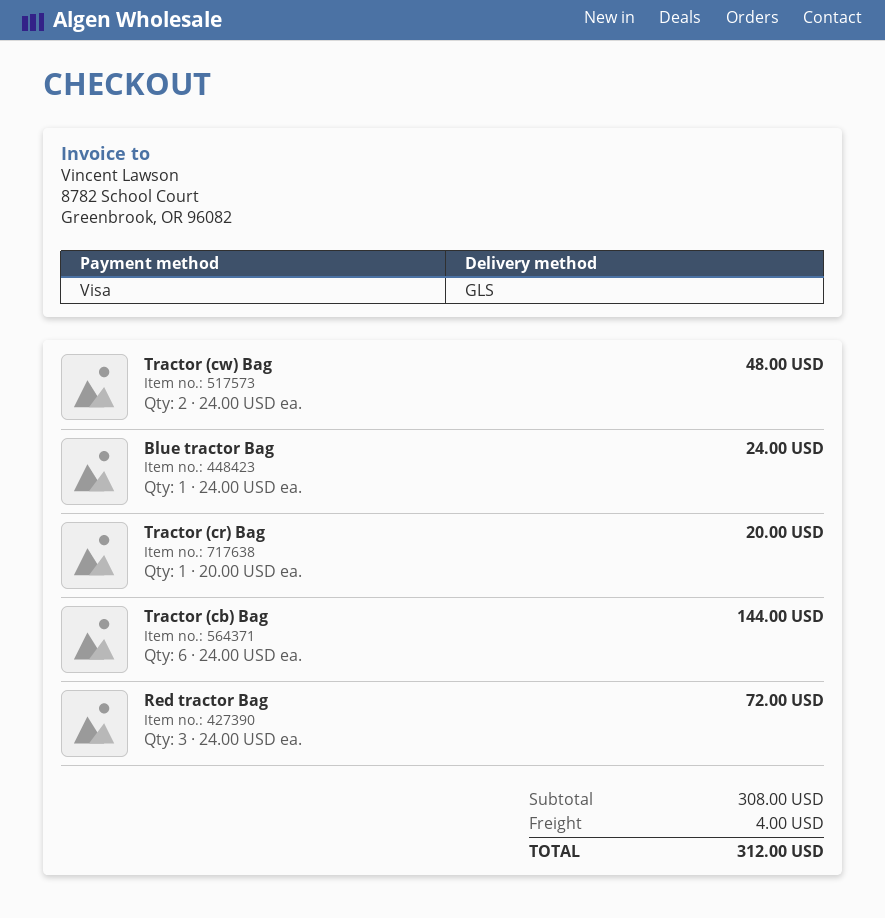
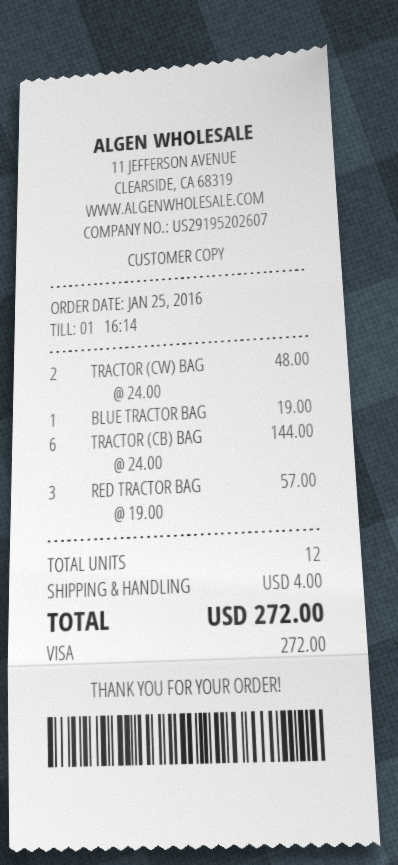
Blue tractor Bag: 1 x 24.00 = 24.00 -> 1 x 19.00 = 19.00
Tractor (cr) Bag: 1 x 20.00 = 20.00 -> none
Red tractor Bag: 3 x 24.00 = 72.00 -> 3 x 19.00 = 57.00
total: 312.00 -> 272.00

